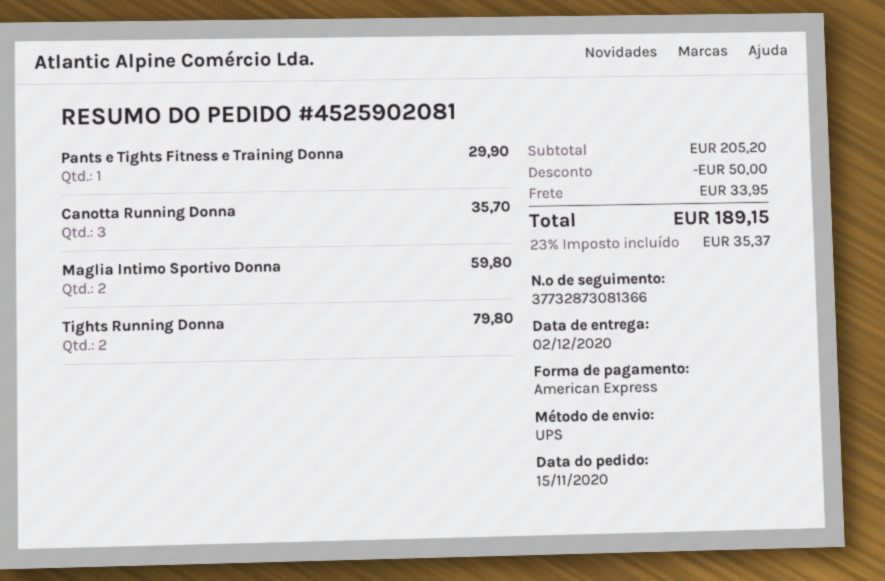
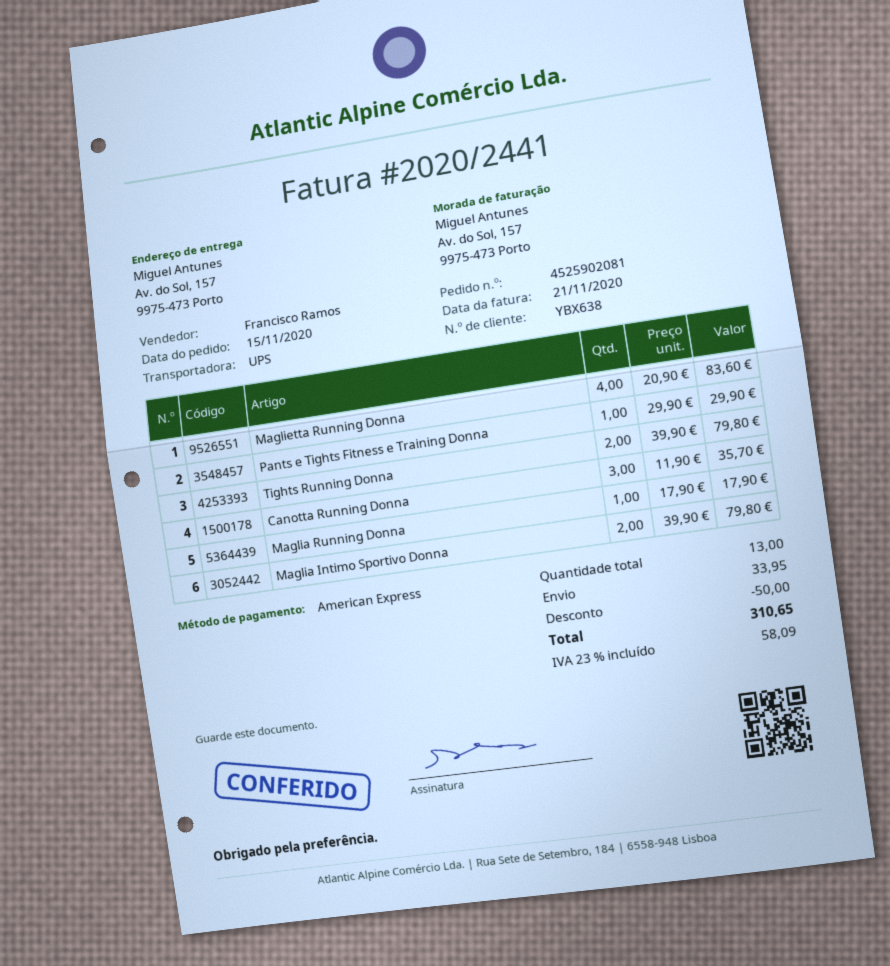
Maglia Intimo Sportivo Donna: 2 for 59.80 -> 2 for 79.80
Maglietta Running Donna: none -> 4 for 83.60
Maglia Running Donna: none -> 1 for 17.90
tax: 23% = 35.37 -> 23% = 58.09
total: 189.15 -> 310.65

